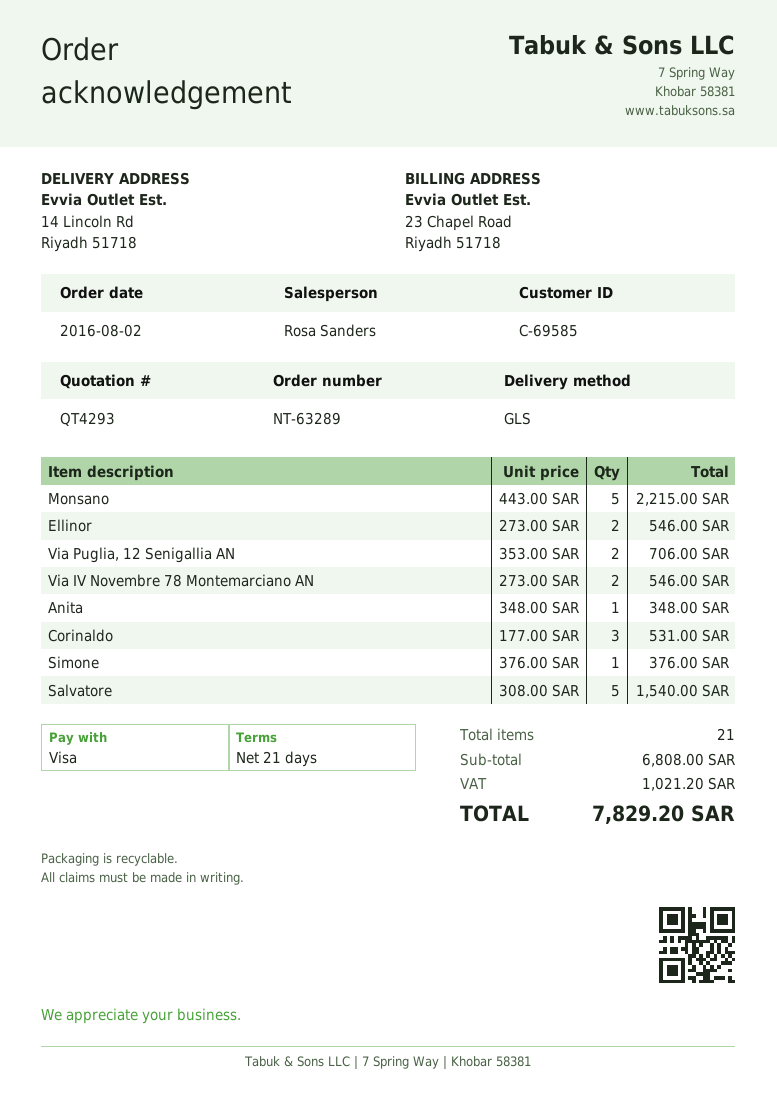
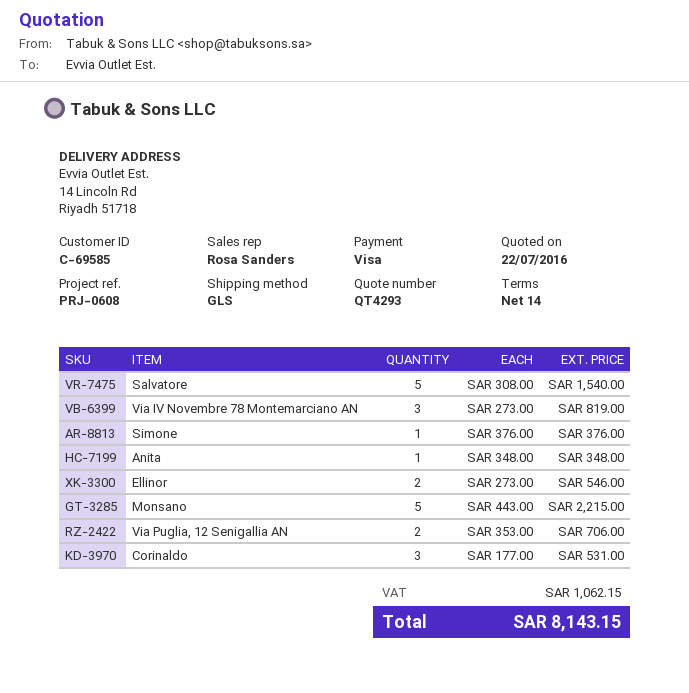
payment terms: 21 days -> 14 days
Via IV Novembre 78 Montemarciano AN: 2 x 273.00 = 546.00 -> 3 x 273.00 = 819.00
tax: 1021.20 -> 1062.15
total: 7829.20 -> 8143.15

